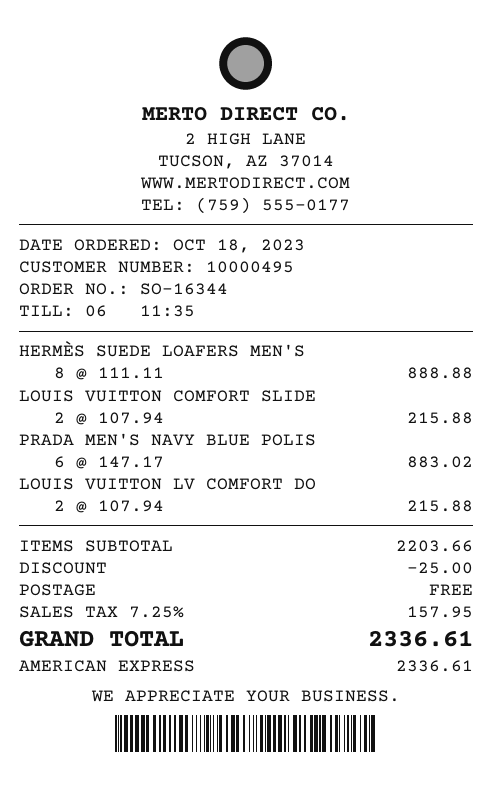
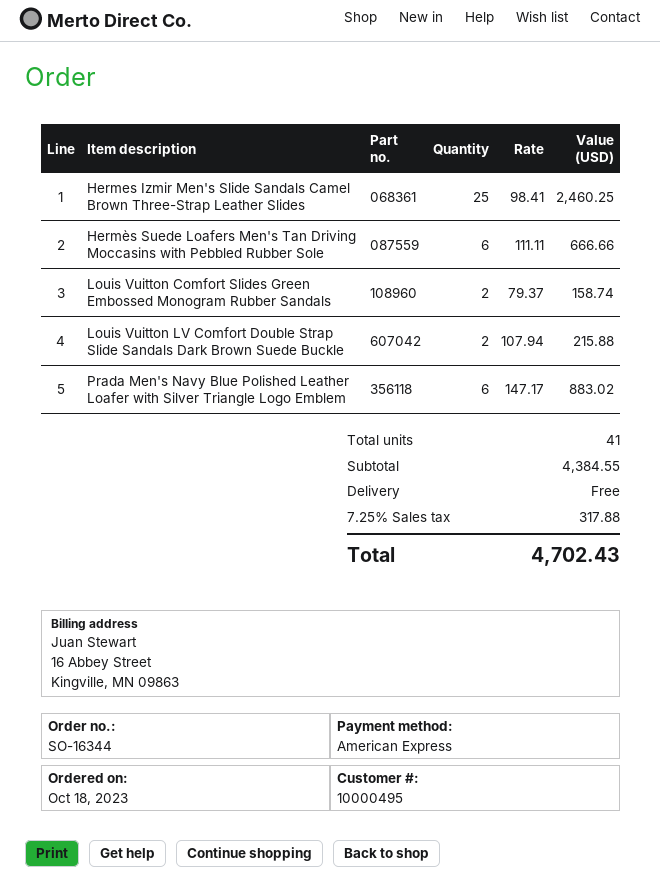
HERMÈS SUEDE LOAFERS MEN'S: 8 x 111.11 = 888.88 -> 6 x 111.11 = 666.66
LOUIS VUITTON COMFORT SLIDE: 2 x 107.94 = 215.88 -> 2 x 79.37 = 158.74
Hermes Izmir Men's Slide Sandals Camel Brown Three-Strap Leather Slides: none -> 25 x 98.41 = 2460.25
subtotal: 2203.66 -> 4384.55
discount: 25.00 -> none
tax: 7.25% = 157.95 -> 7.25% = 317.88
total: 2336.61 -> 4702.43

